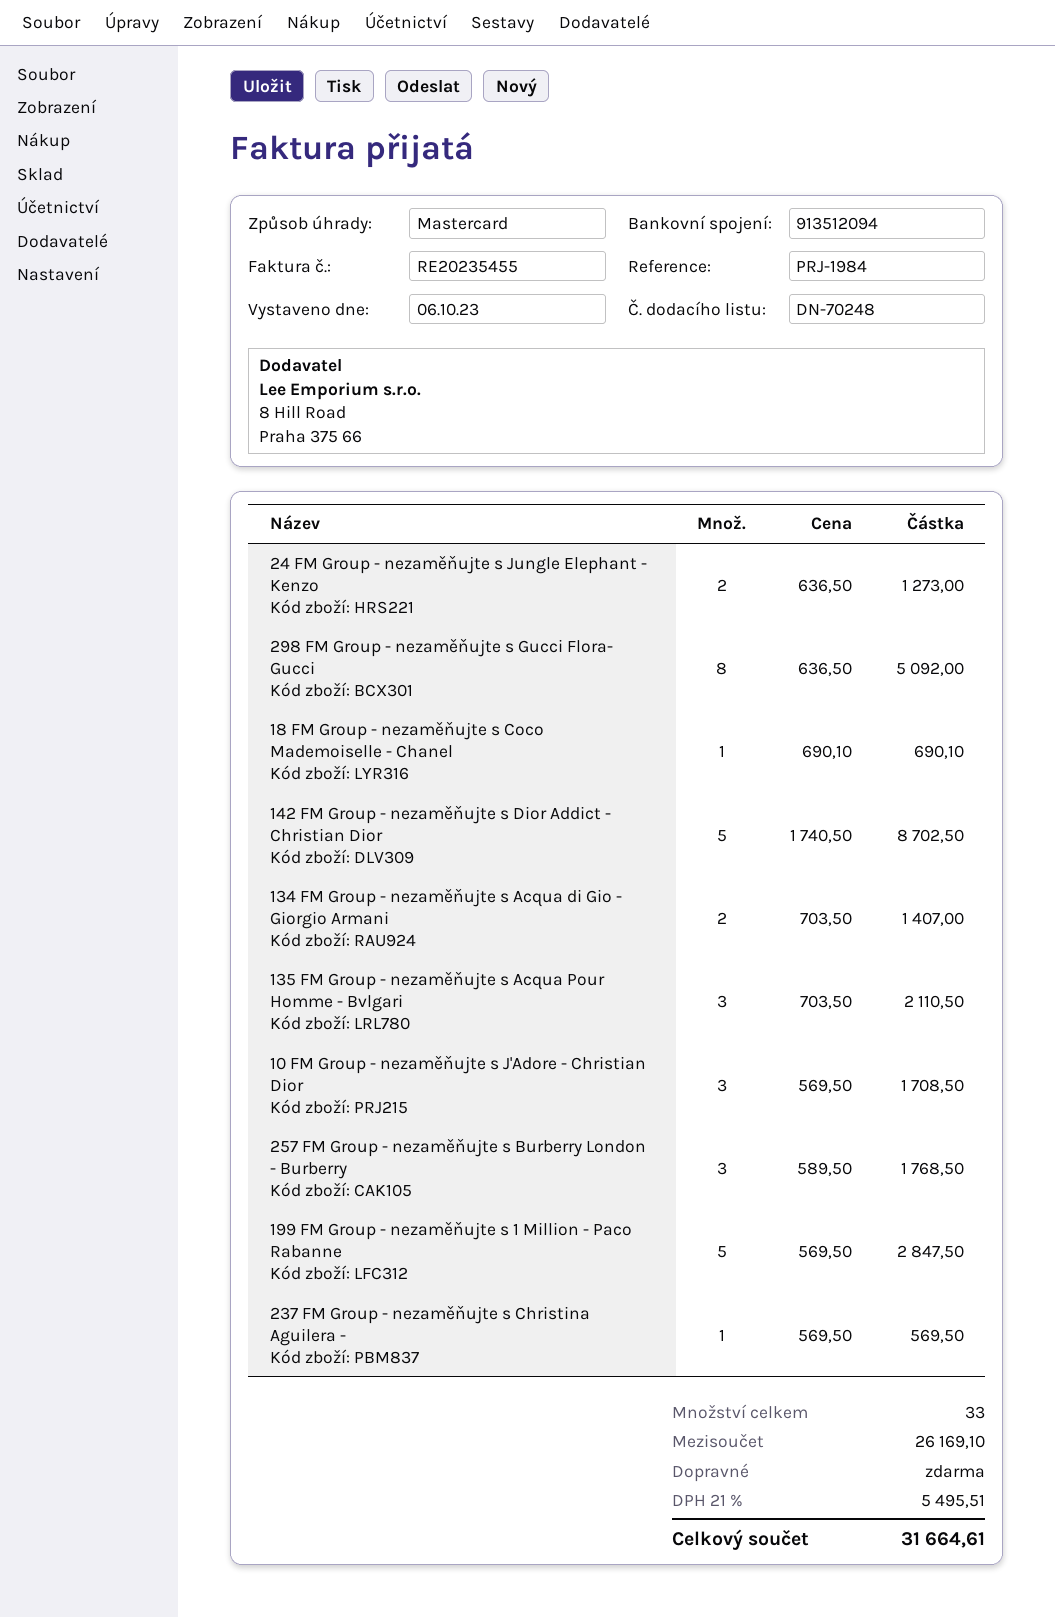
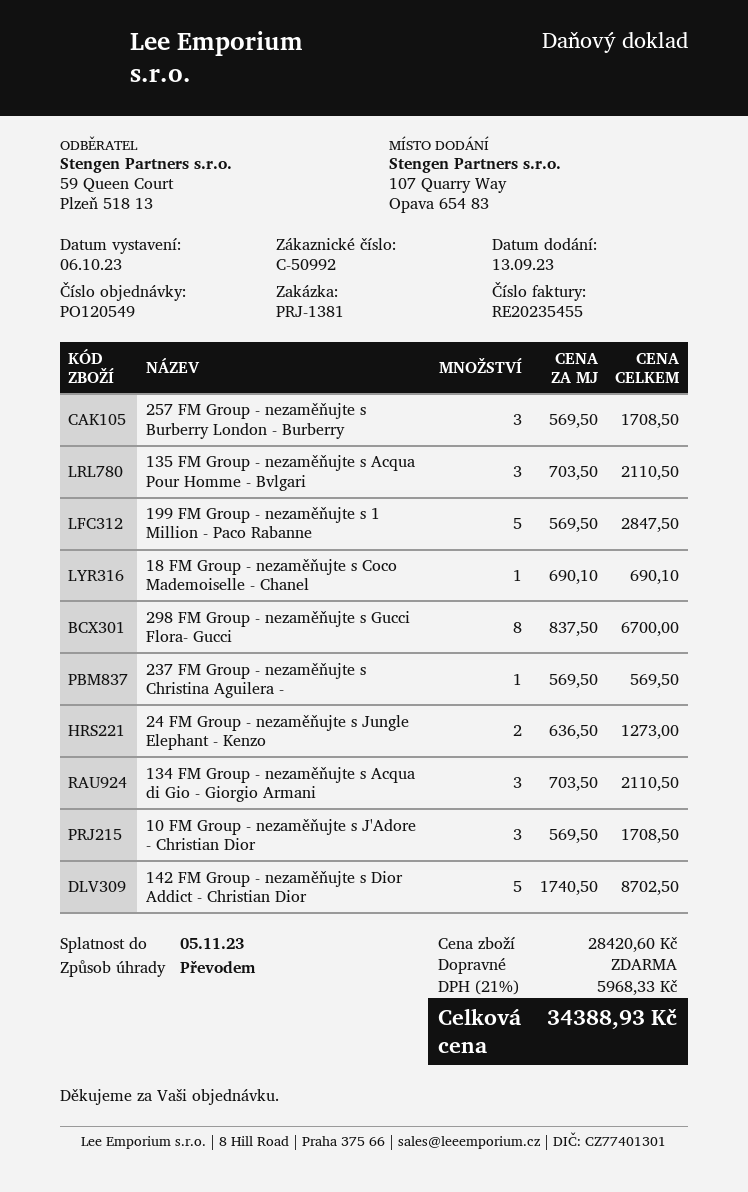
reference: PRJ-1984 -> PRJ-1381
payment method: Mastercard -> bank transfer
298 FM Group - nezaměňujte s Gucci Flora- Gucci: 8 x 636.50 = 5092.00 -> 8 x 837.50 = 6700.00
134 FM Group - nezaměňujte s Acqua di Gio - Giorgio Armani: 2 x 703.50 = 1407.00 -> 3 x 703.50 = 2110.50
257 FM Group - nezaměňujte s Burberry London - Burberry: 3 x 589.50 = 1768.50 -> 3 x 569.50 = 1708.50
subtotal: 26169.10 -> 28420.60
tax: 21% = 5495.51 -> 21% = 5968.33
total: 31664.61 -> 34388.93

